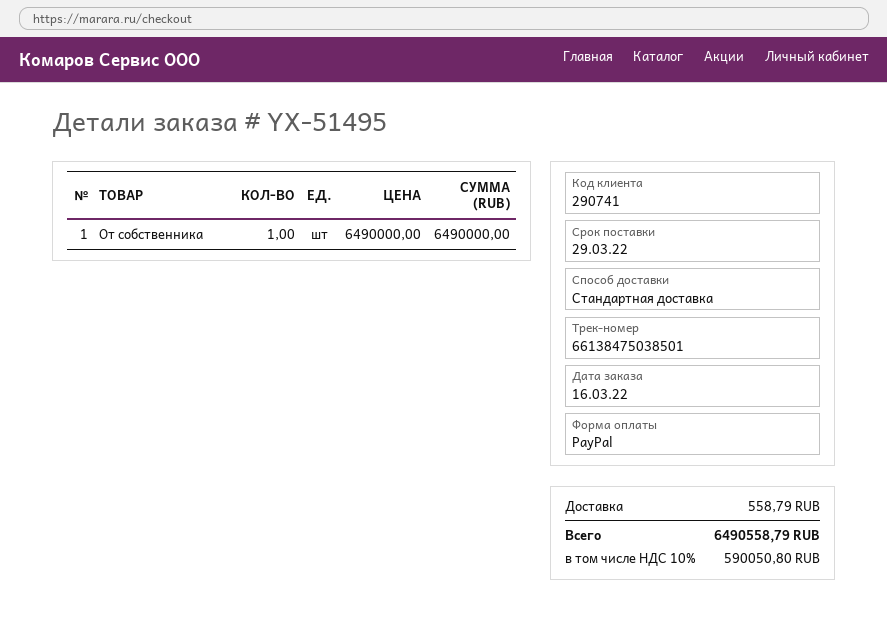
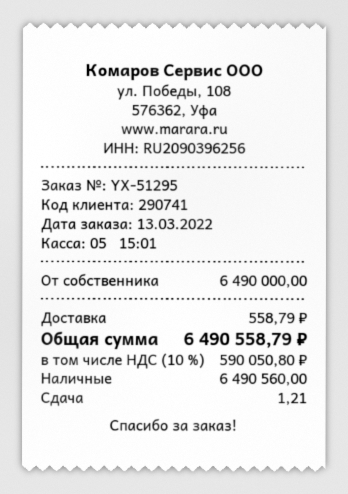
order number: YX-51495 -> YX-51295
order date: 2022-03-16 -> 2022-03-13
payment method: PayPal -> cash

